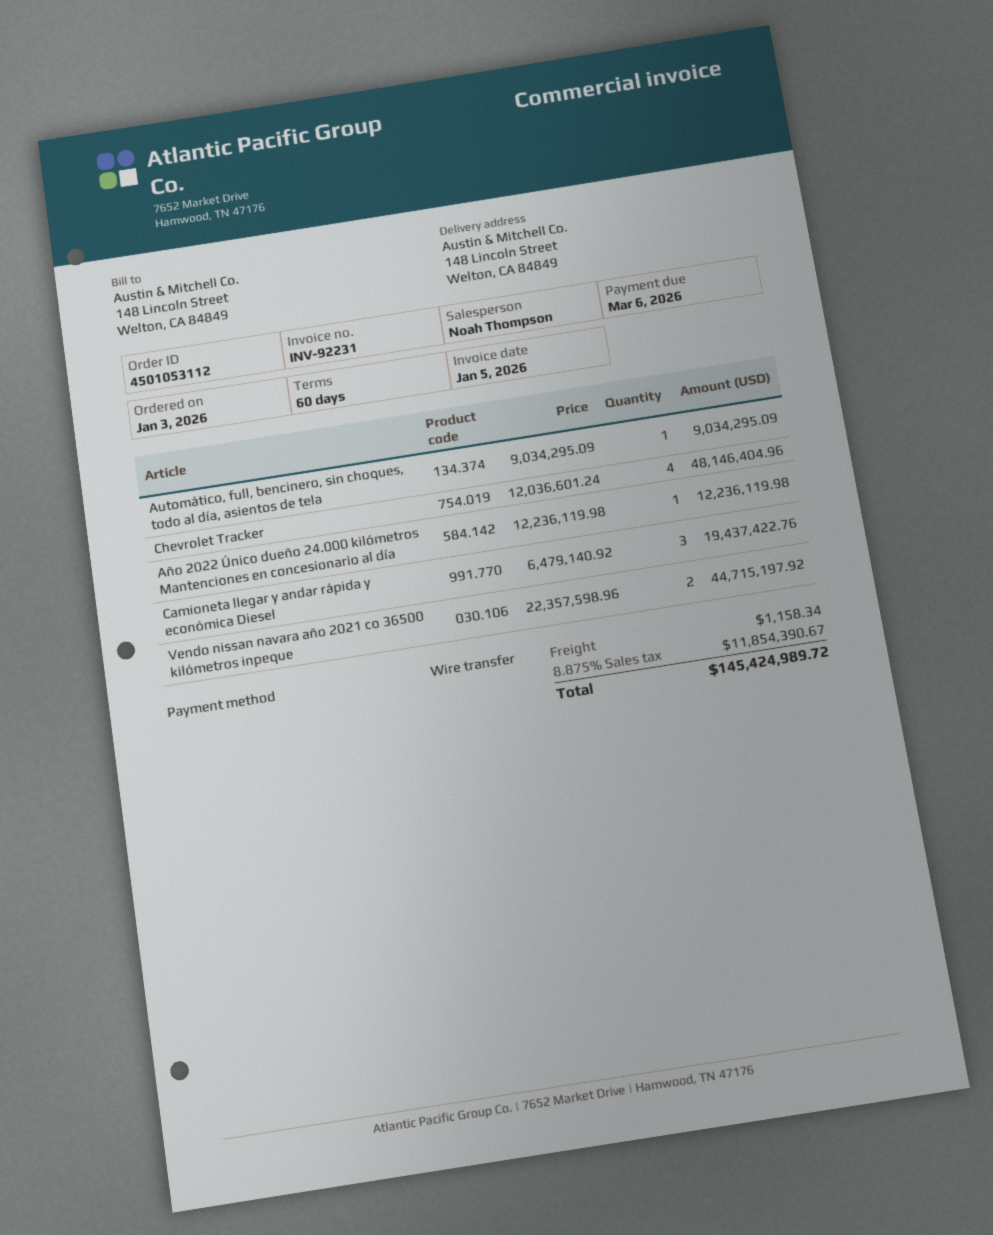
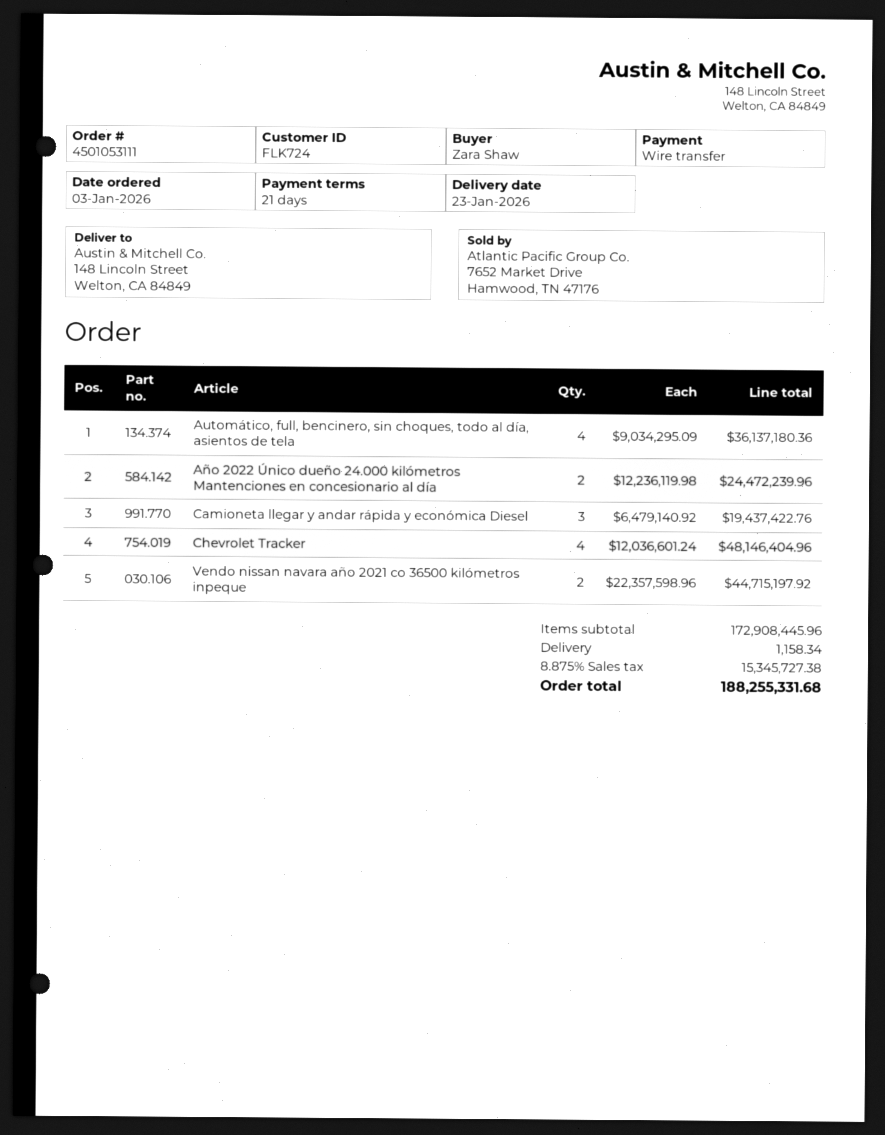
order number: 4501053112 -> 4501053111
payment terms: 60 days -> 21 days
Automático, full, bencinero, sin choques, todo al día, asientos de tela: 1 x 9034295.09 = 9034295.09 -> 4 x 9034295.09 = 36137180.36
Año 2022 Único dueño 24.000 kilómetros Mantenciones en concesionario al día: 1 x 12236119.98 = 12236119.98 -> 2 x 12236119.98 = 24472239.96
tax: 8.875% = 11854390.67 -> 8.875% = 15345727.38
total: 145424989.72 -> 188255331.68

